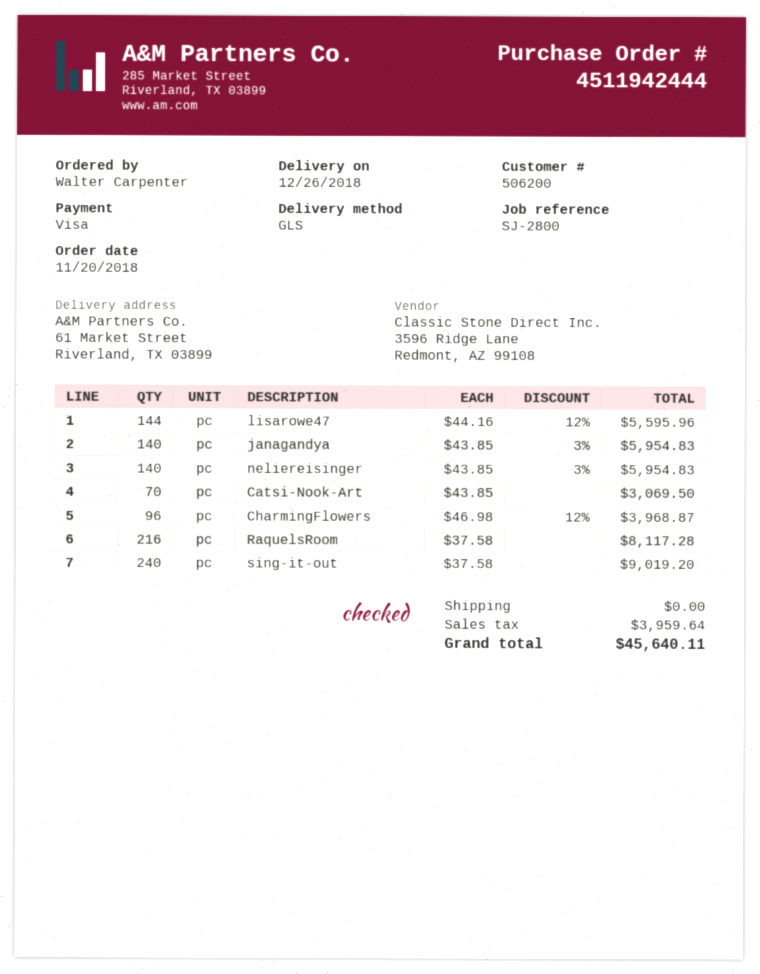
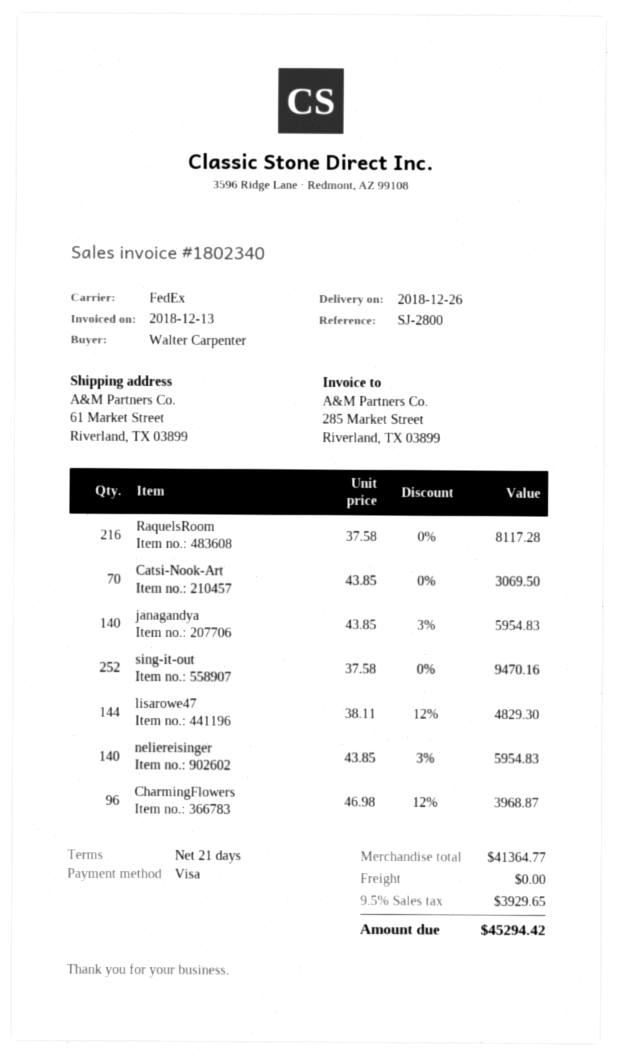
shipping method: GLS -> FedEx
lisarowe47: 144 x 44.16 - 12% = 5595.96 -> 144 x 38.11 - 12% = 4829.30
sing-it-out: 240 x 37.58 = 9019.20 -> 252 x 37.58 = 9470.16
tax: 3959.64 -> 3929.65
total: 45640.11 -> 45294.42

